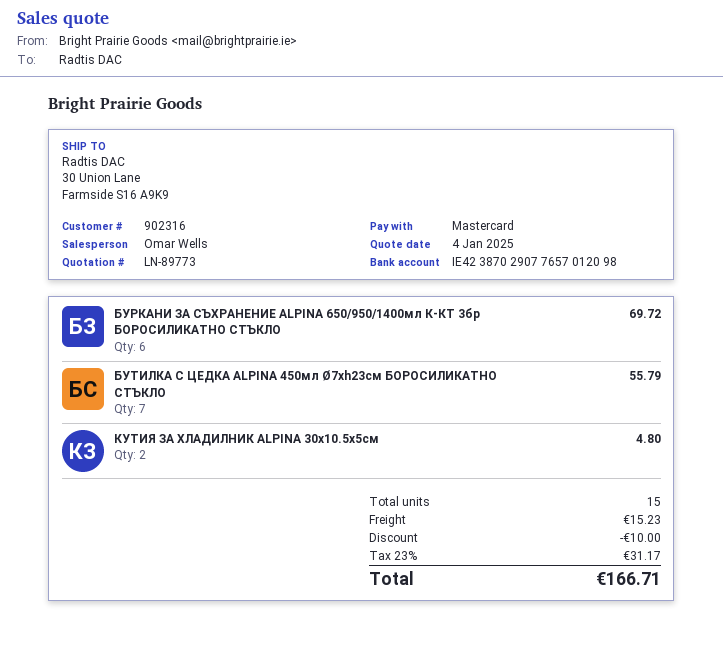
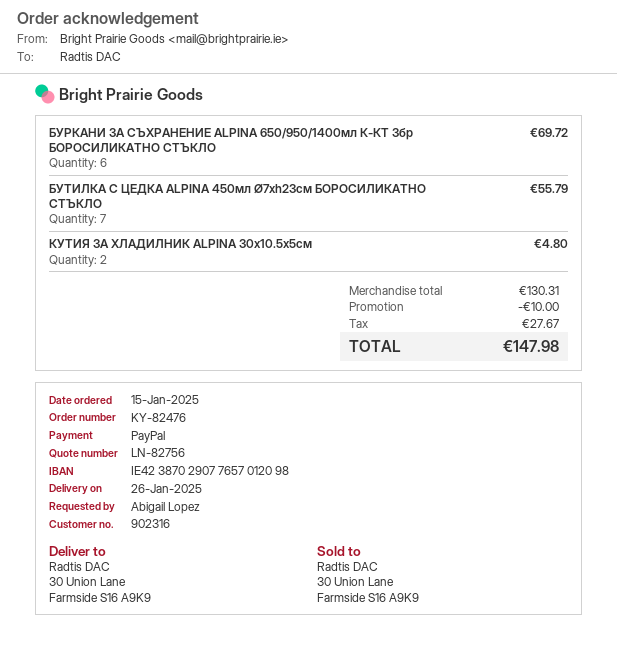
quote number: LN-89773 -> LN-82756
payment method: Mastercard -> PayPal
shipping: 15.23 -> none
tax: 31.17 -> 27.67
total: 166.71 -> 147.98

